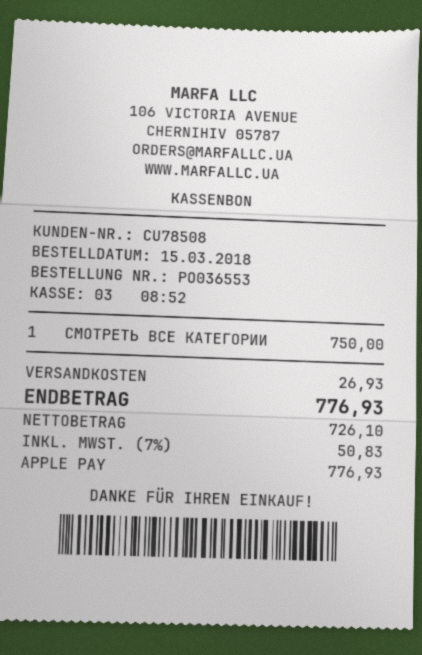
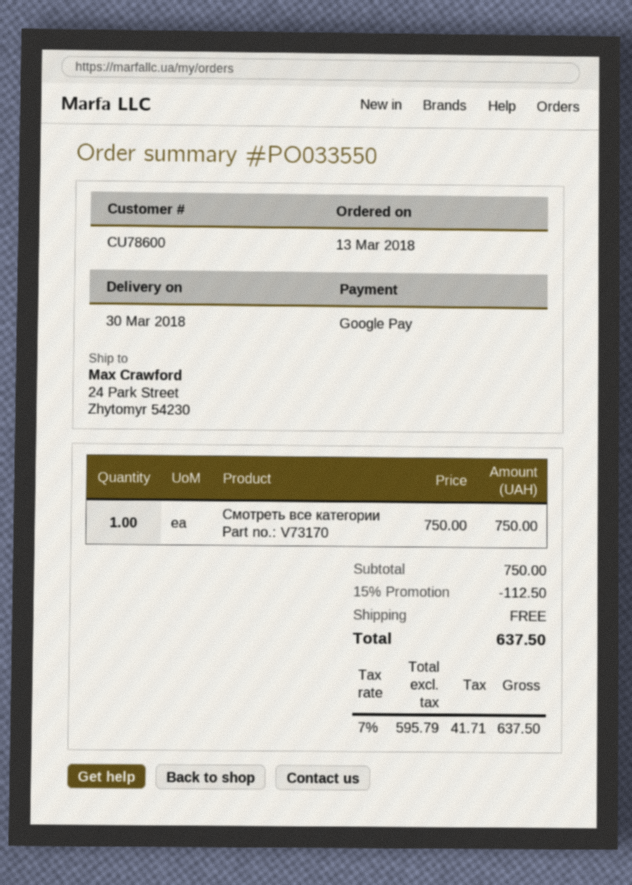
order number: PO036553 -> PO033550
order date: 2018-03-15 -> 2018-03-13
customer number: CU78508 -> CU78600
payment method: Apple Pay -> Google Pay
discount: none -> 15% = 112.50
shipping: 26.93 -> 0.00
net: 726.10 -> 595.79
tax: 7% = 50.83 -> 7% = 41.71
total: 776.93 -> 637.50

